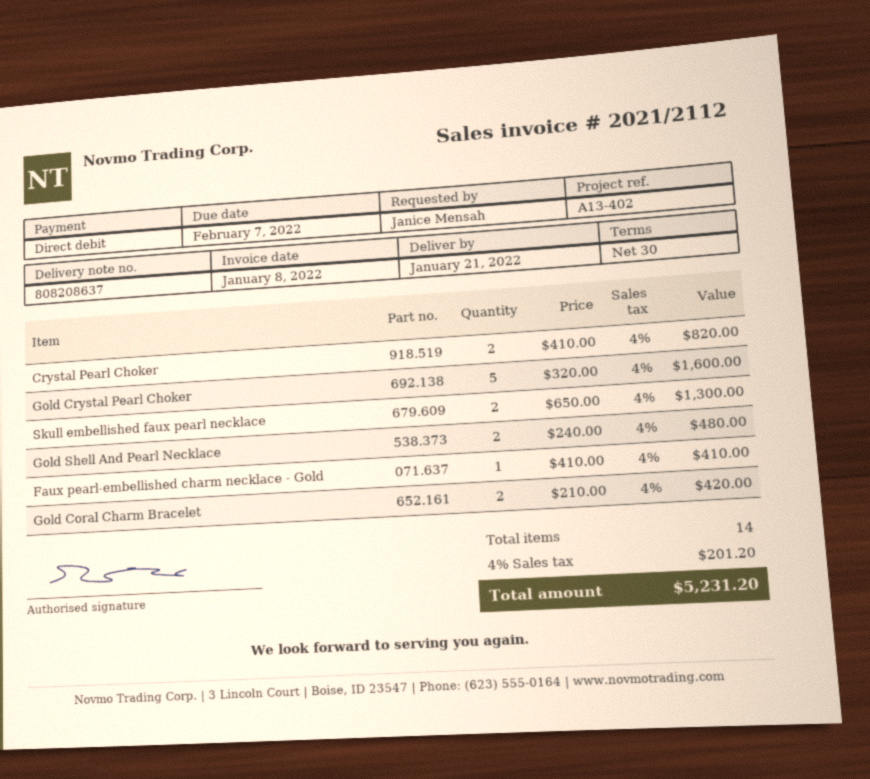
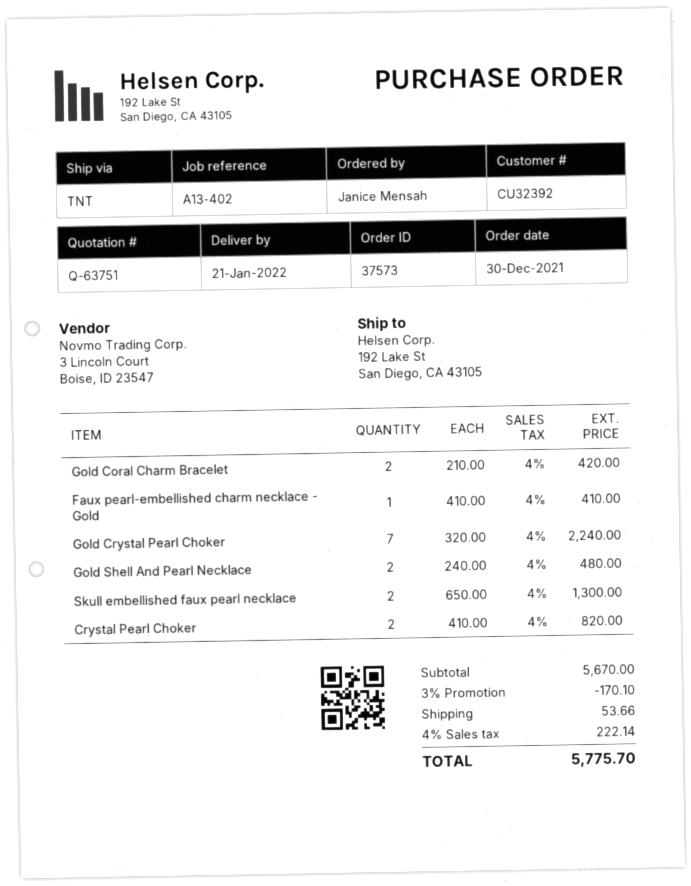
Gold Crystal Pearl Choker: 5 x 320.00 = 1600.00 -> 7 x 320.00 = 2240.00
discount: none -> 3% = 170.10
shipping: none -> 53.66
tax: 4% = 201.20 -> 4% = 222.14
total: 5231.20 -> 5775.70

